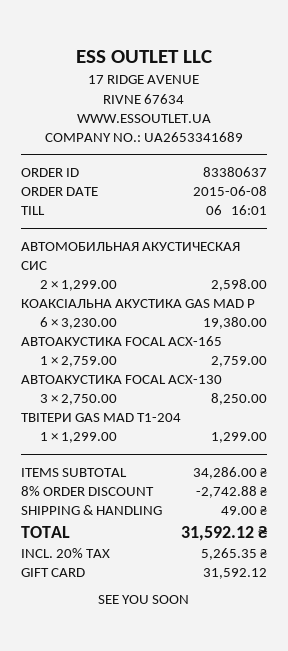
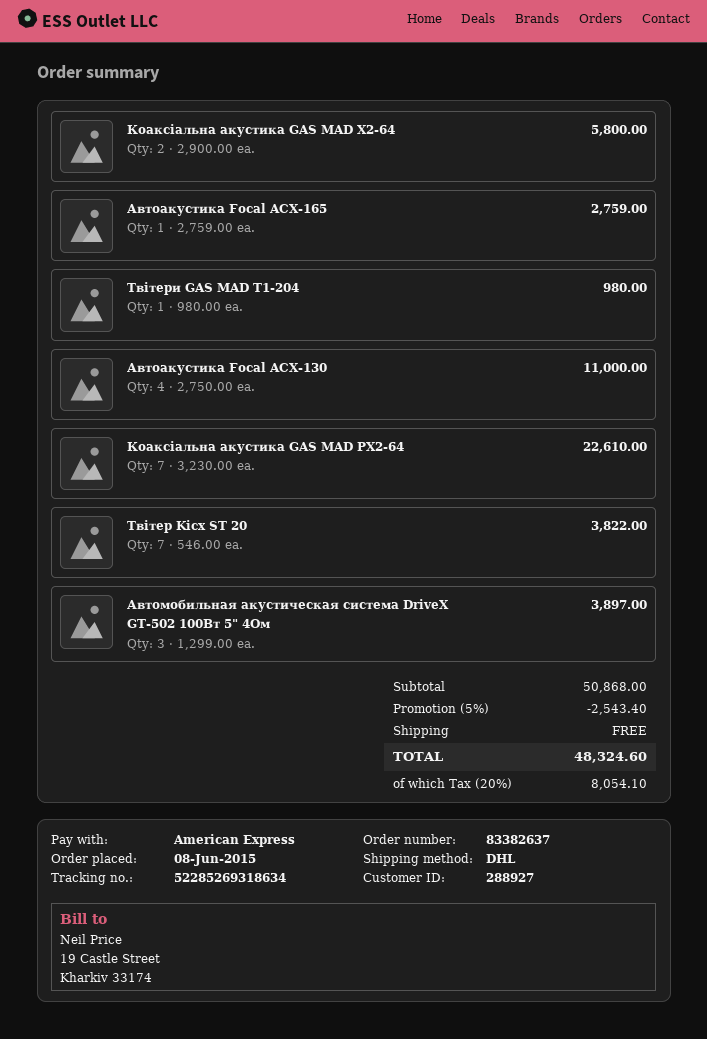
order number: 83380637 -> 83382637
payment method: gift card -> American Express
АВТОМОБИЛЬНАЯ АКУСТИЧЕСКАЯ СИС: 2 x 1299.00 = 2598.00 -> 3 x 1299.00 = 3897.00
КОАКСІАЛЬНА АКУСТИКА GAS MAD P: 6 x 3230.00 = 19380.00 -> 7 x 3230.00 = 22610.00
АВТОАКУСТИКА FOCAL ACX-130: 3 x 2750.00 = 8250.00 -> 4 x 2750.00 = 11000.00
ТВІТЕРИ GAS MAD T1-204: 1 x 1299.00 = 1299.00 -> 1 x 980.00 = 980.00
Коаксіальна акустика GAS MAD X2-64: none -> 2 x 2900.00 = 5800.00
Твітер Kicx ST 20: none -> 7 x 546.00 = 3822.00
subtotal: 34286.00 -> 50868.00
discount: 8% = 2742.88 -> 5% = 2543.40
shipping: 49.00 -> 0.00
tax: 20% = 5265.35 -> 20% = 8054.10
total: 31592.12 -> 48324.60

